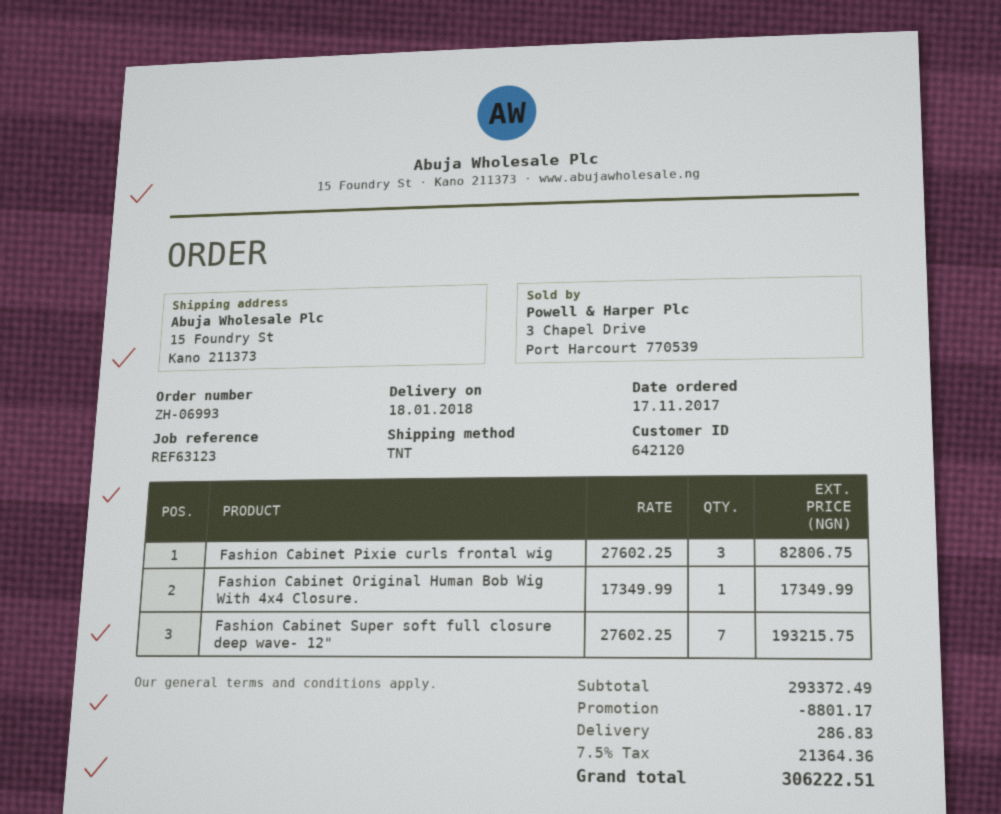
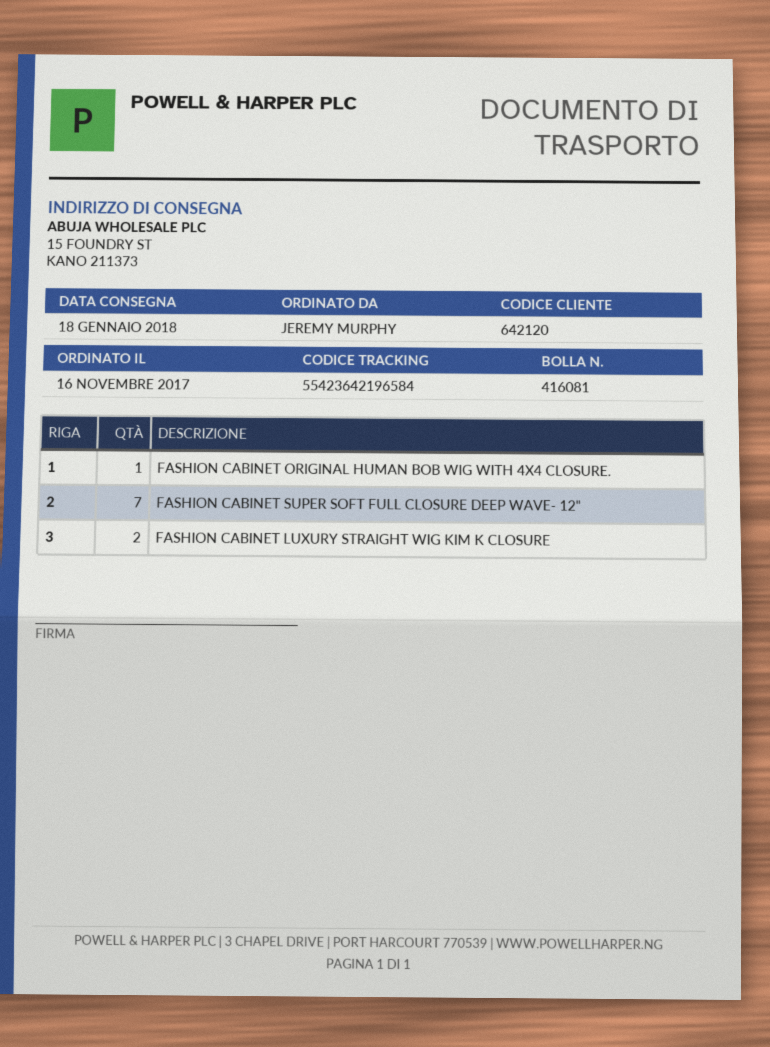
order date: 2017-11-17 -> 2017-11-16
Fashion Cabinet Pixie curls frontal wig: 3 -> none
FASHION CABINET LUXURY STRAIGHT WIG KIM K CLOSURE: none -> 2

